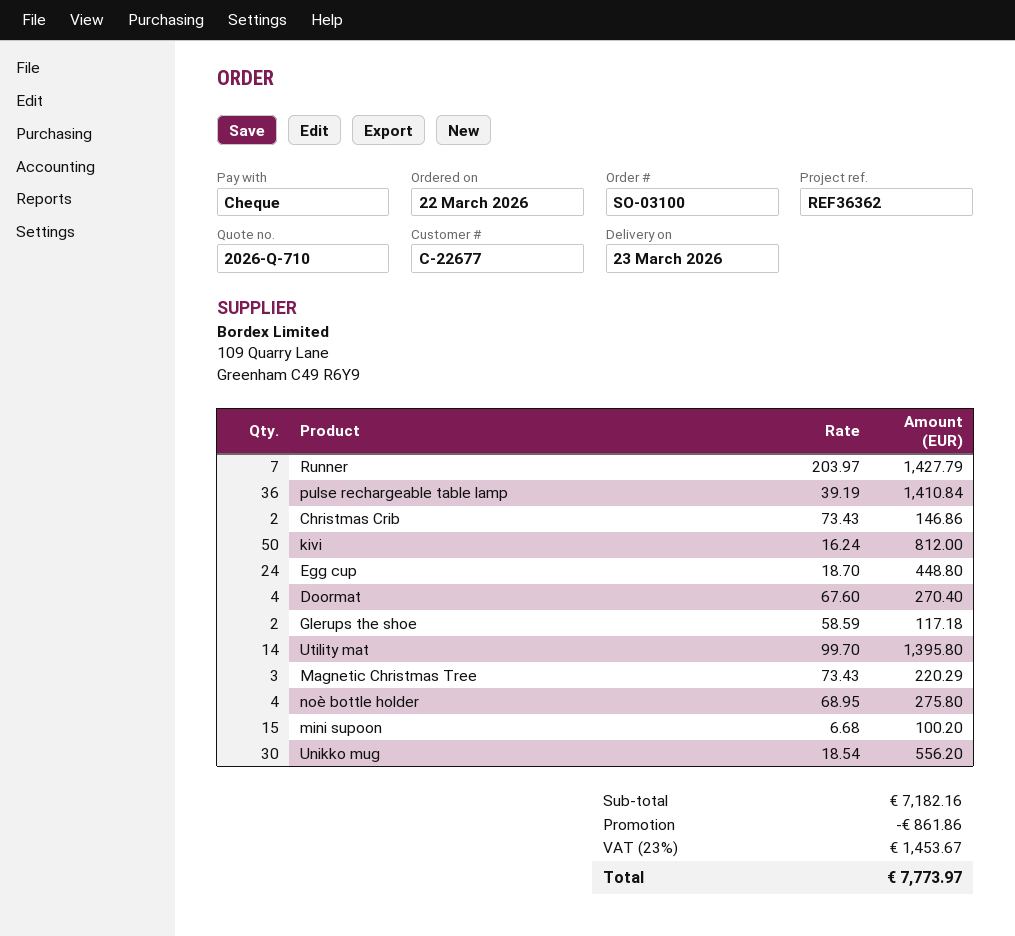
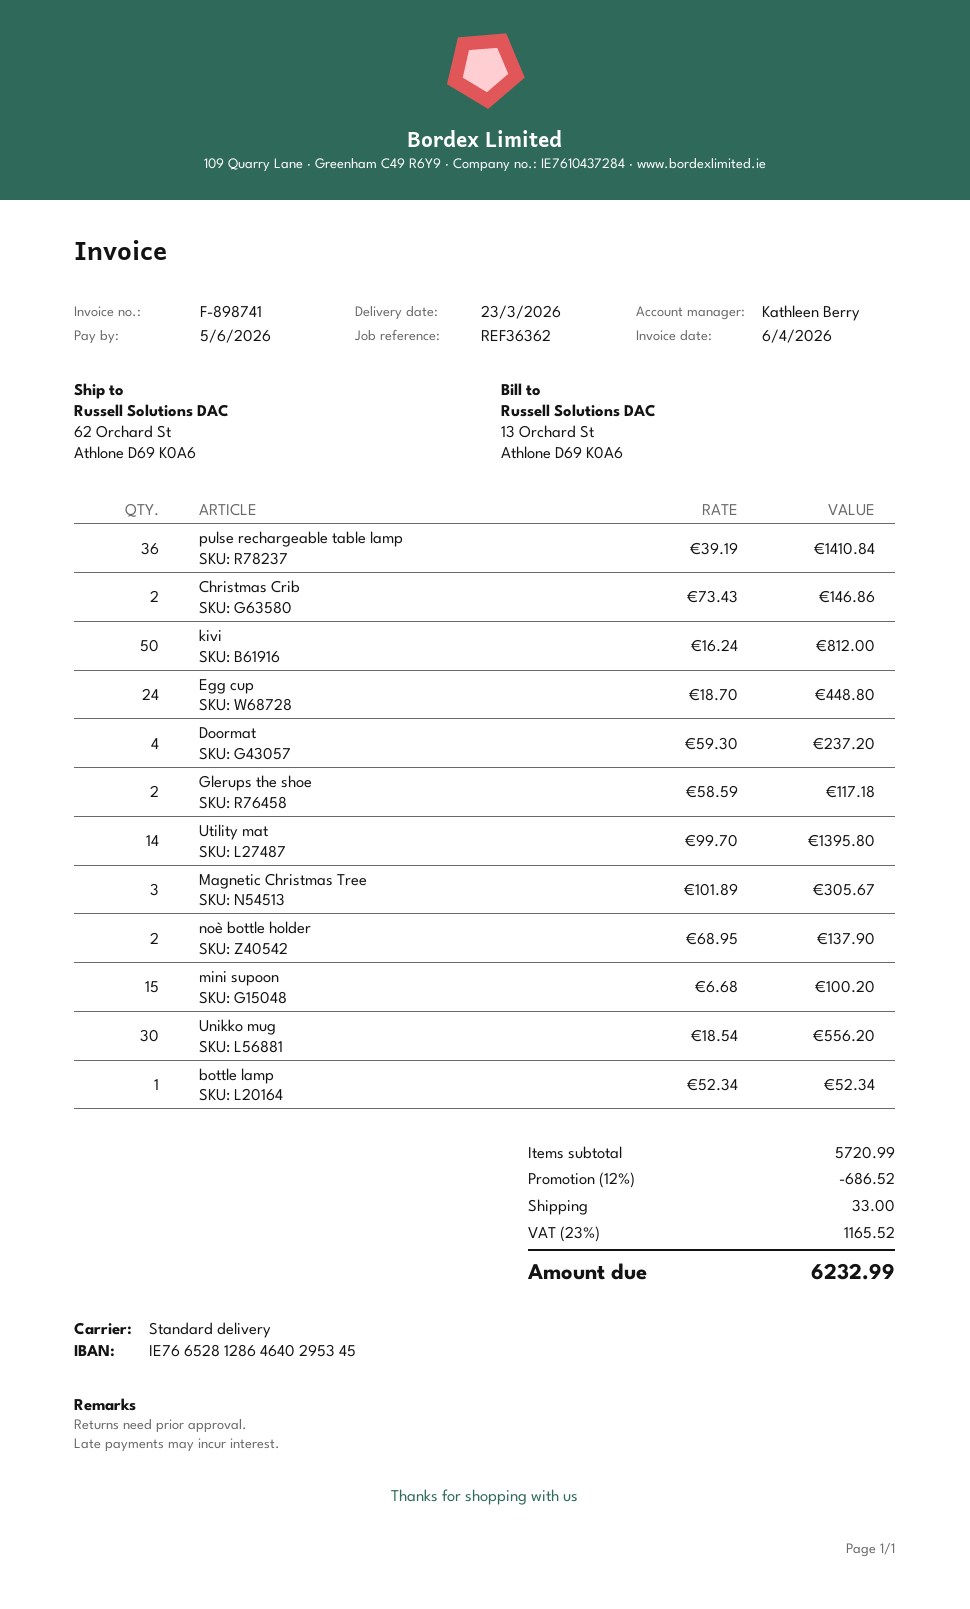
Runner: 7 x 203.97 = 1427.79 -> none
Doormat: 4 x 67.60 = 270.40 -> 4 x 59.30 = 237.20
Magnetic Christmas Tree: 3 x 73.43 = 220.29 -> 3 x 101.89 = 305.67
noè bottle holder: 4 x 68.95 = 275.80 -> 2 x 68.95 = 137.90
bottle lamp: none -> 1 x 52.34 = 52.34
subtotal: 7182.16 -> 5720.99
discount: 861.86 -> 686.52
shipping: none -> 33.00
tax: 23% = 1453.67 -> 23% = 1165.52
total: 7773.97 -> 6232.99

